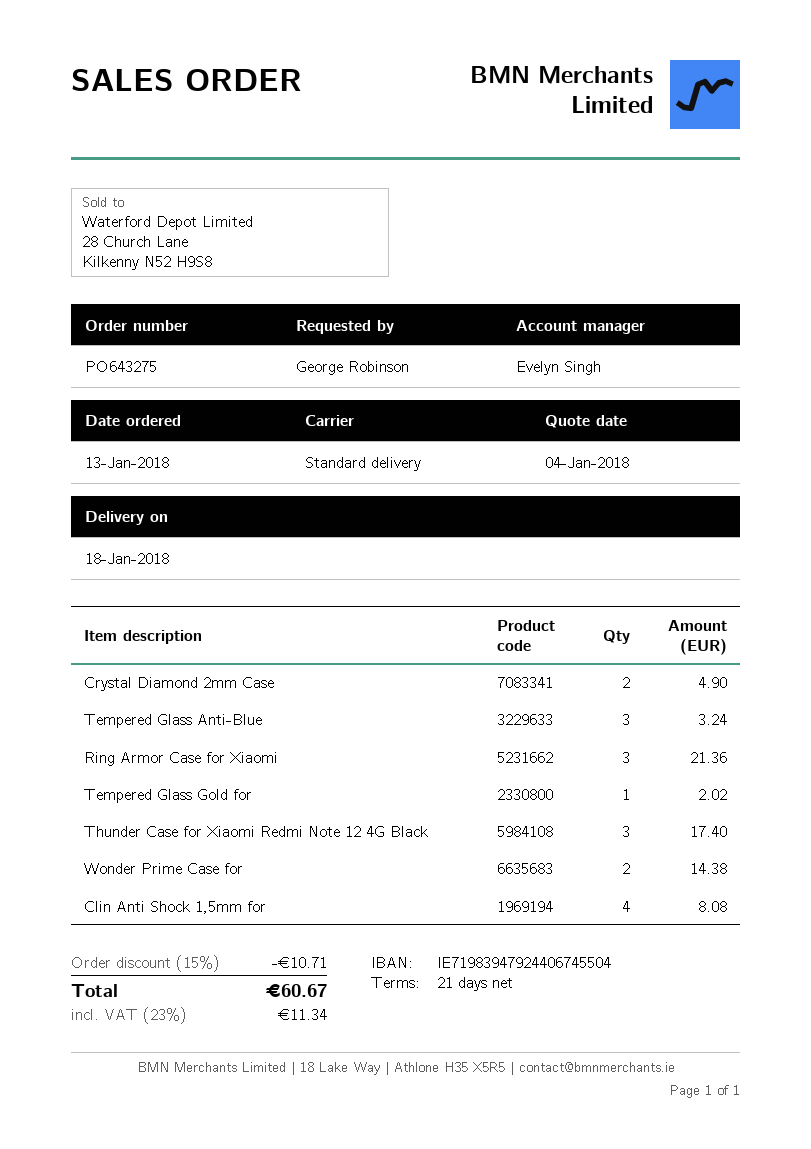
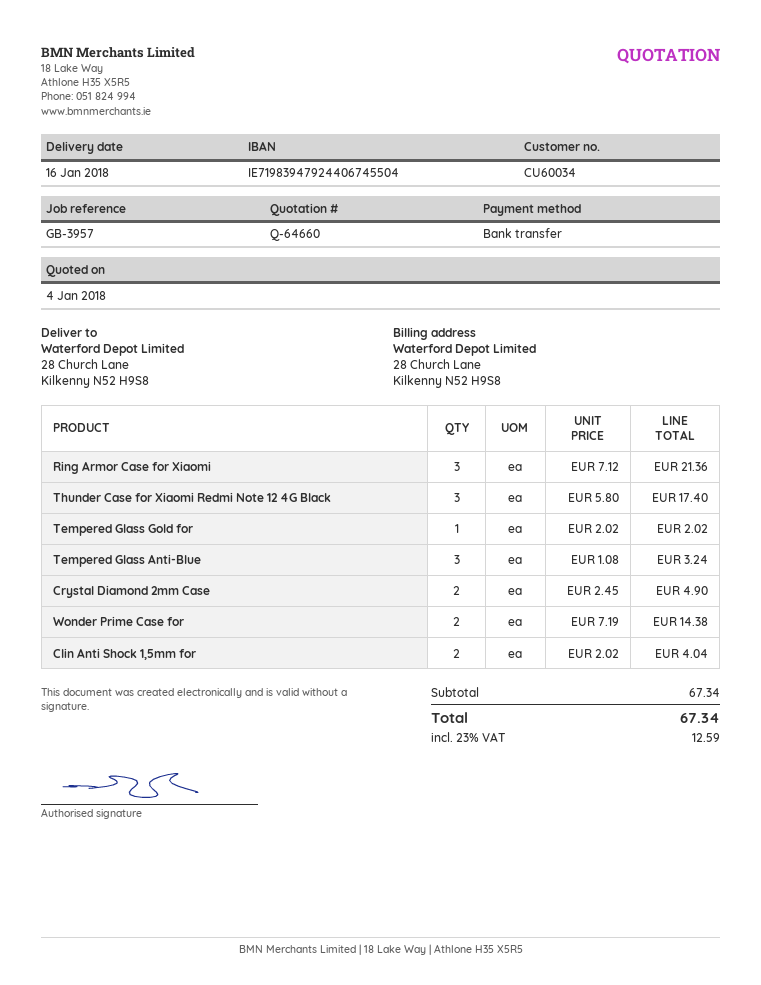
delivery date: 2018-01-18 -> 2018-01-16
Clin Anti Shock 1,5mm for: 4 for 8.08 -> 2 for 4.04
discount: 15% = 10.71 -> none
tax: 23% = 11.34 -> 23% = 12.59
total: 60.67 -> 67.34

